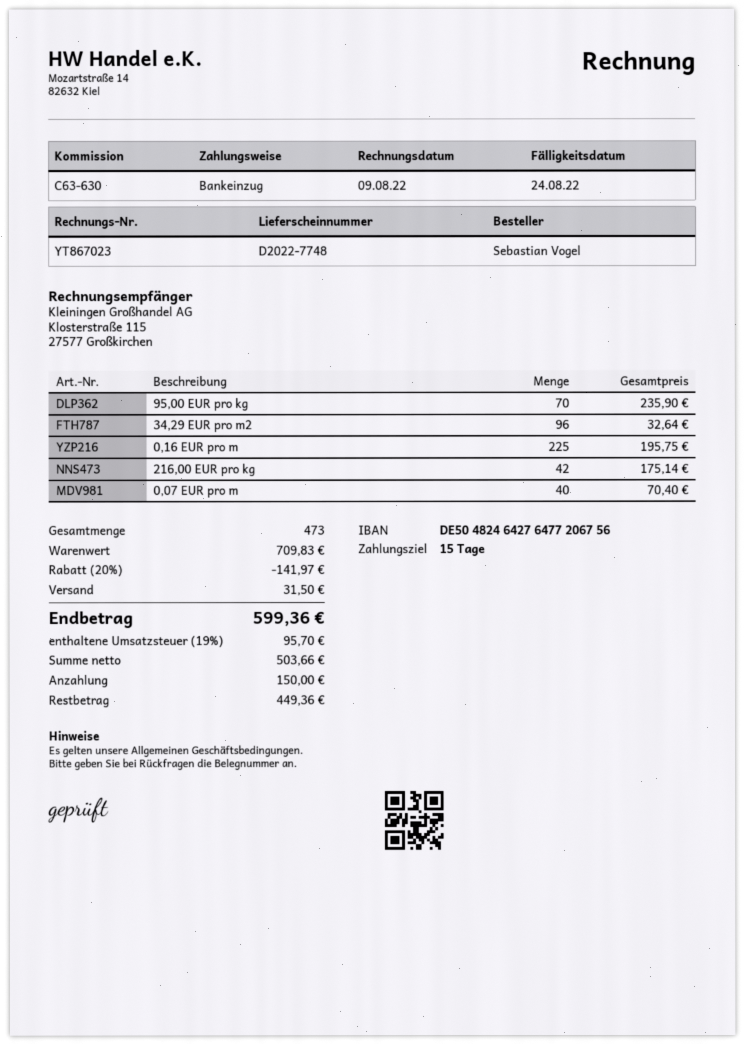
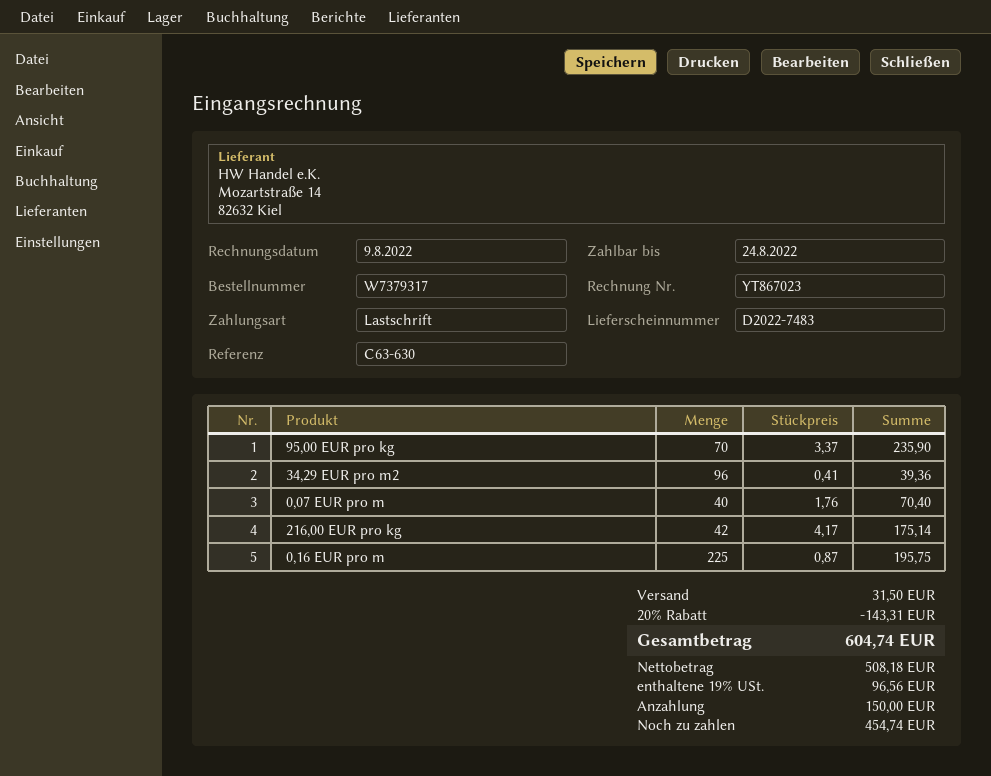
delivery note number: D2022-7748 -> D2022-7483
34,29 EUR pro m2: 96 for 32.64 -> 96 for 39.36
discount: 20% = 141.97 -> 20% = 143.31
net: 503.66 -> 508.18
tax: 19% = 95.70 -> 19% = 96.56
total: 599.36 -> 604.74
balance: 449.36 -> 454.74

